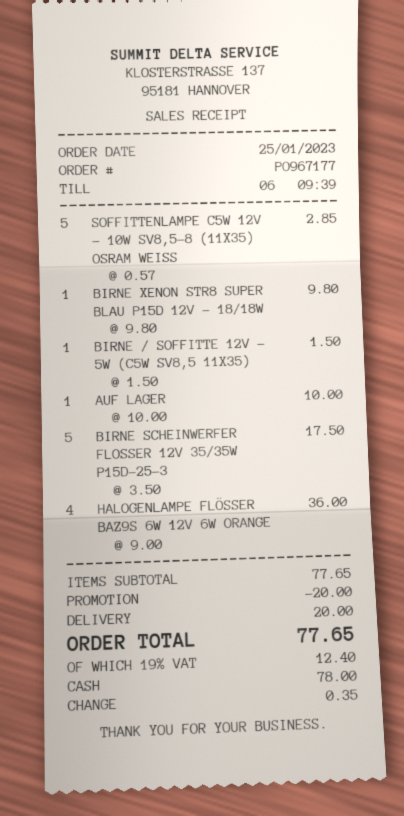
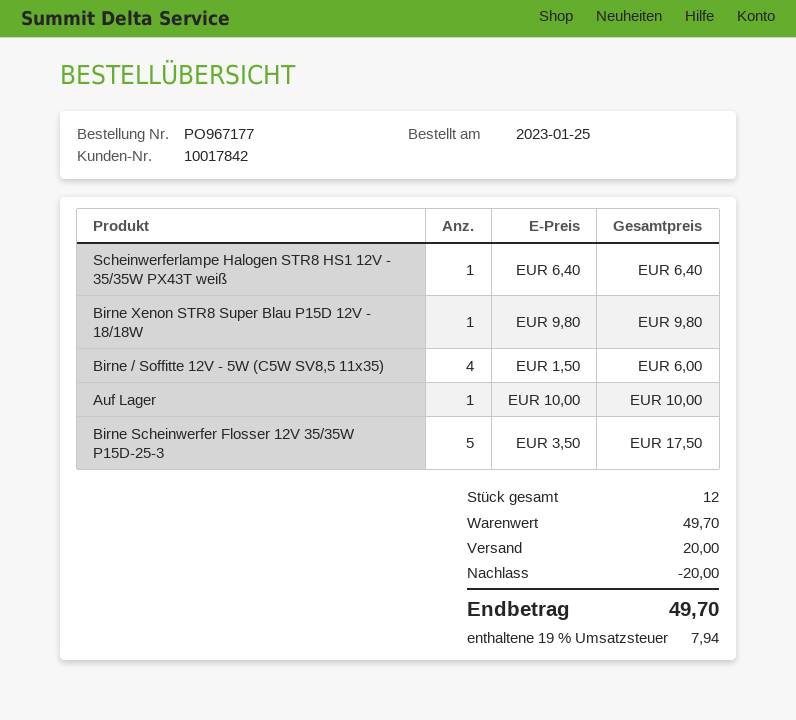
SOFFITTENLAMPE C5W 12V - 10W SV8,5-8 (11X35) OSRAM WEISS: 5 x 0.57 = 2.85 -> none
BIRNE / SOFFITTE 12V - 5W (C5W SV8,5 11X35): 1 x 1.50 = 1.50 -> 4 x 1.50 = 6.00
HALOGENLAMPE FLÖSSER BAZ9S 6W 12V 6W ORANGE: 4 x 9.00 = 36.00 -> none
Scheinwerferlampe Halogen STR8 HS1 12V - 35/35W PX43T weiß: none -> 1 x 6.40 = 6.40
subtotal: 77.65 -> 49.70
tax: 19% = 12.40 -> 19% = 7.94
total: 77.65 -> 49.70

